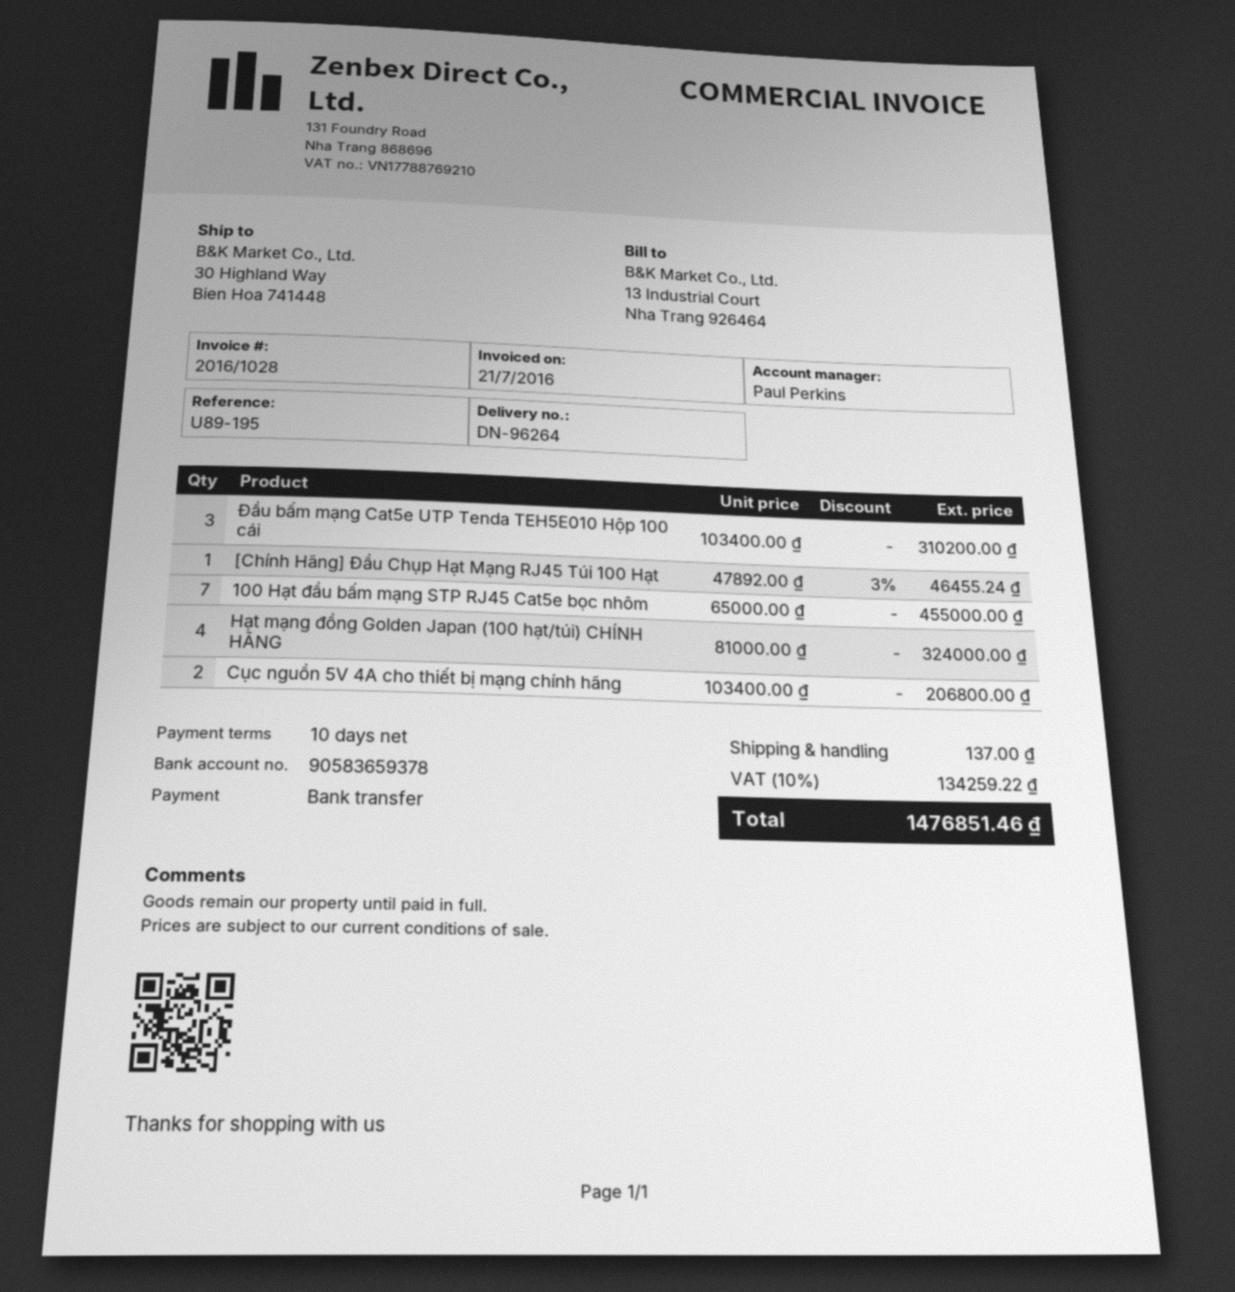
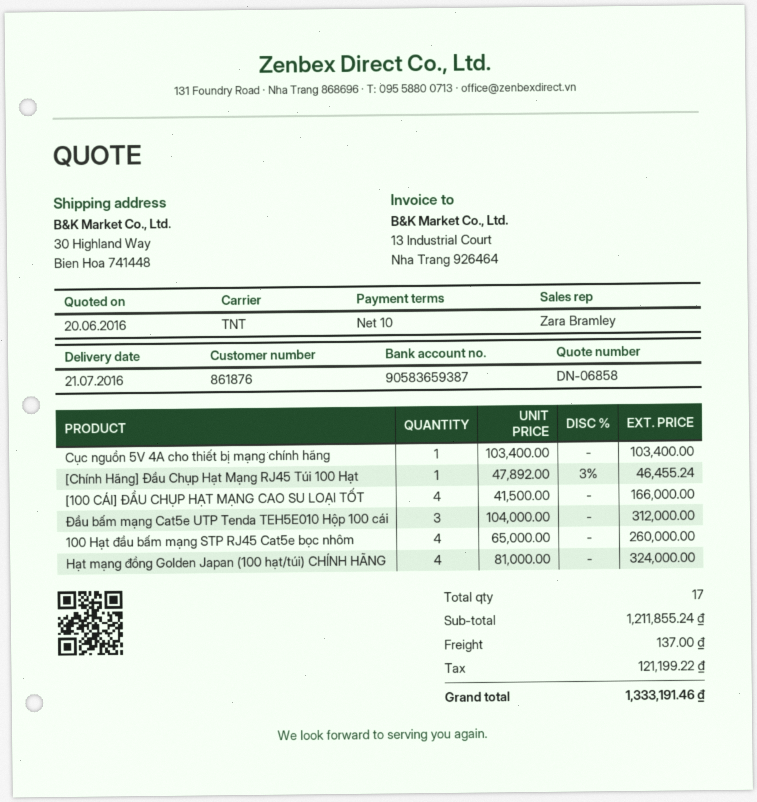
sales rep: Paul Perkins -> Zara Bramley
bank account: 90583659378 -> 90583659387
Đầu bấm mạng Cat5e UTP Tenda TEH5E010 Hộp 100 cái: 3 x 103400.00 = 310200.00 -> 3 x 104000.00 = 312000.00
100 Hạt đầu bấm mạng STP RJ45 Cat5e bọc nhôm: 7 x 65000.00 = 455000.00 -> 4 x 65000.00 = 260000.00
Cục nguồn 5V 4A cho thiết bị mạng chính hãng: 2 x 103400.00 = 206800.00 -> 1 x 103400.00 = 103400.00
[100 CÁI] ĐẦU CHỤP HẠT MẠNG CAO SU LOẠI TỐT: none -> 4 x 41500.00 = 166000.00
tax: 134259.22 -> 121199.22
total: 1476851.46 -> 1333191.46

